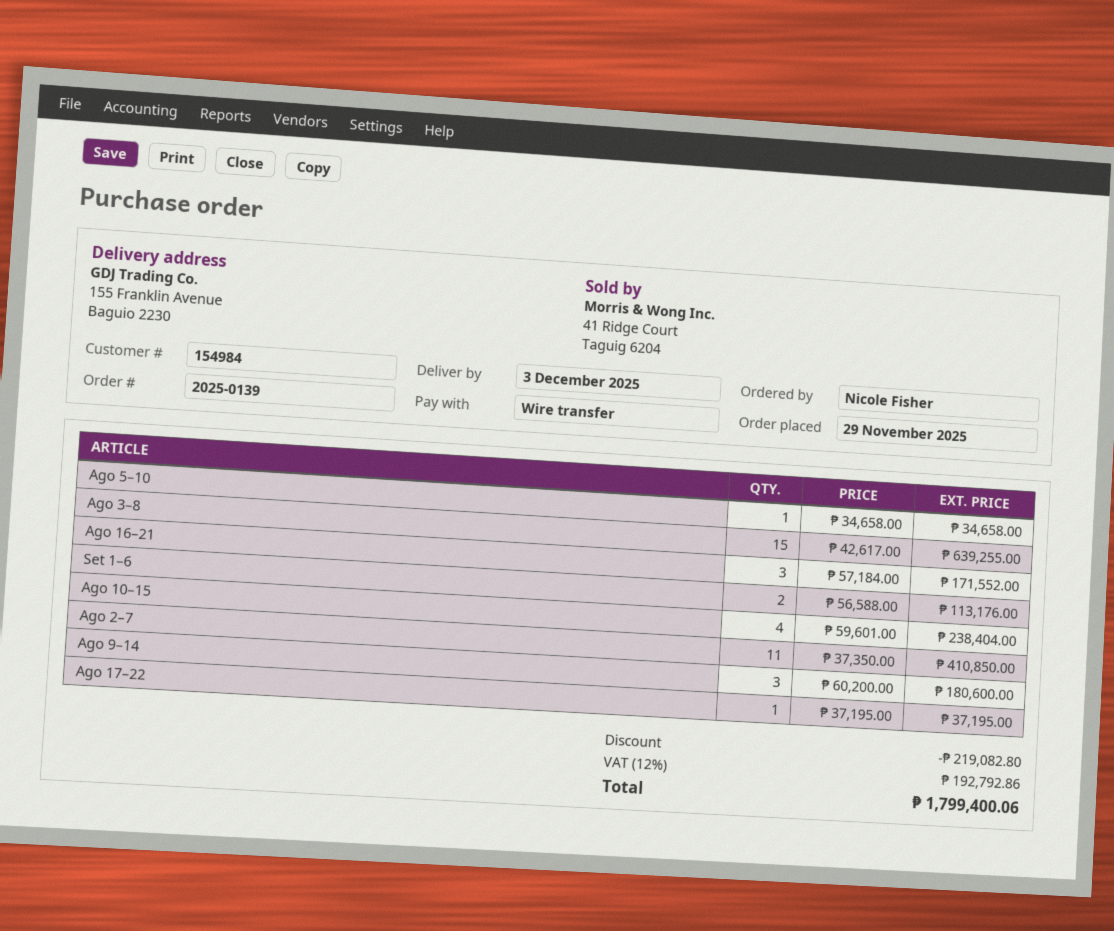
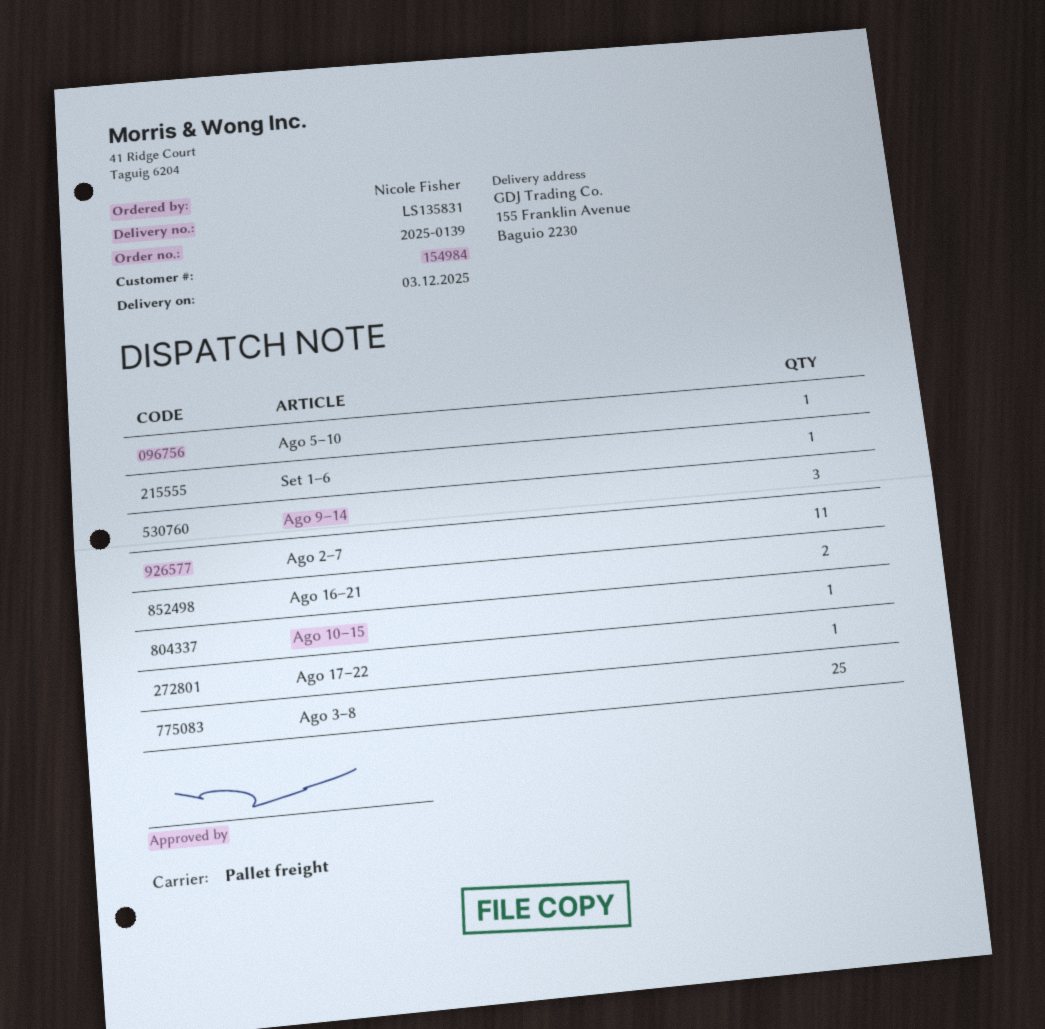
Ago 3–8: 15 -> 25
Ago 16–21: 3 -> 2
Set 1–6: 2 -> 1
Ago 10–15: 4 -> 1

